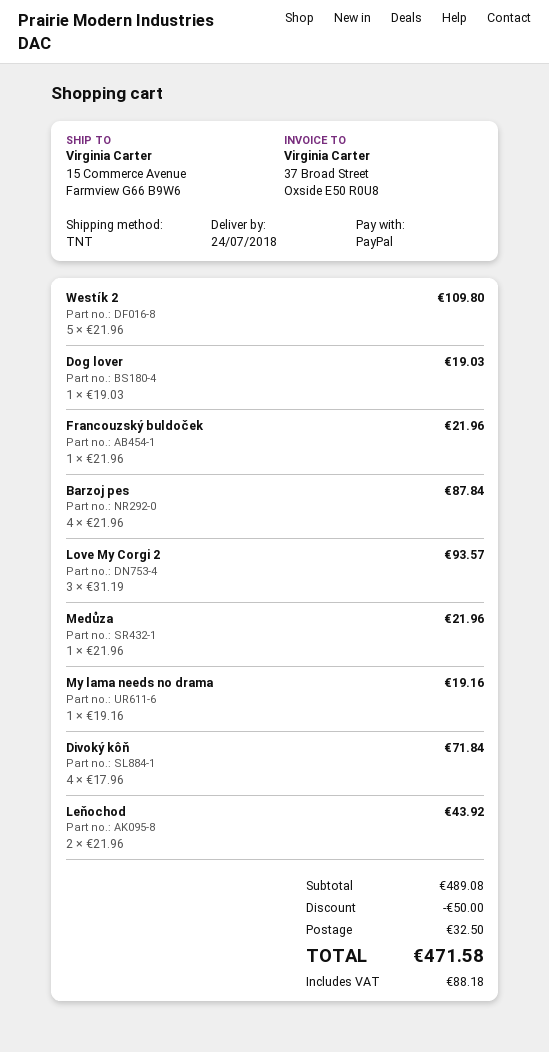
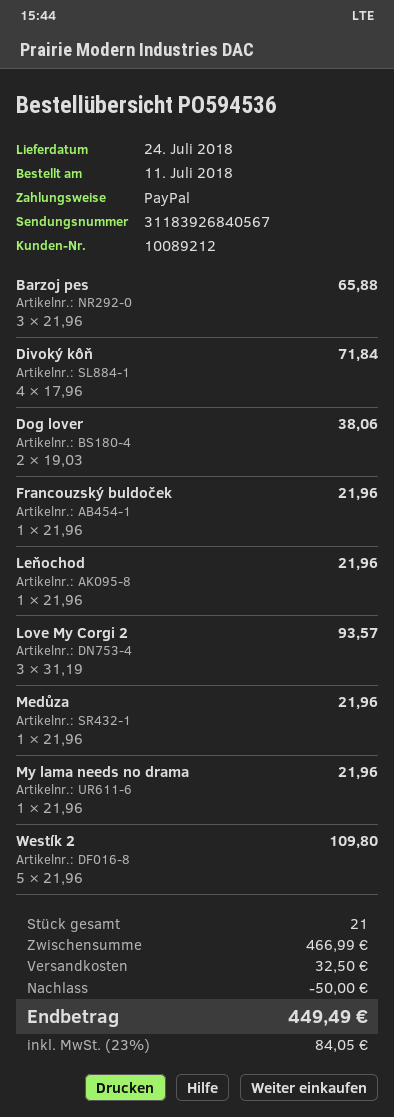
Dog lover: 1 x 19.03 = 19.03 -> 2 x 19.03 = 38.06
Barzoj pes: 4 x 21.96 = 87.84 -> 3 x 21.96 = 65.88
My lama needs no drama: 1 x 19.16 = 19.16 -> 1 x 21.96 = 21.96
Leňochod: 2 x 21.96 = 43.92 -> 1 x 21.96 = 21.96
subtotal: 489.08 -> 466.99
tax: 88.18 -> 84.05
total: 471.58 -> 449.49

